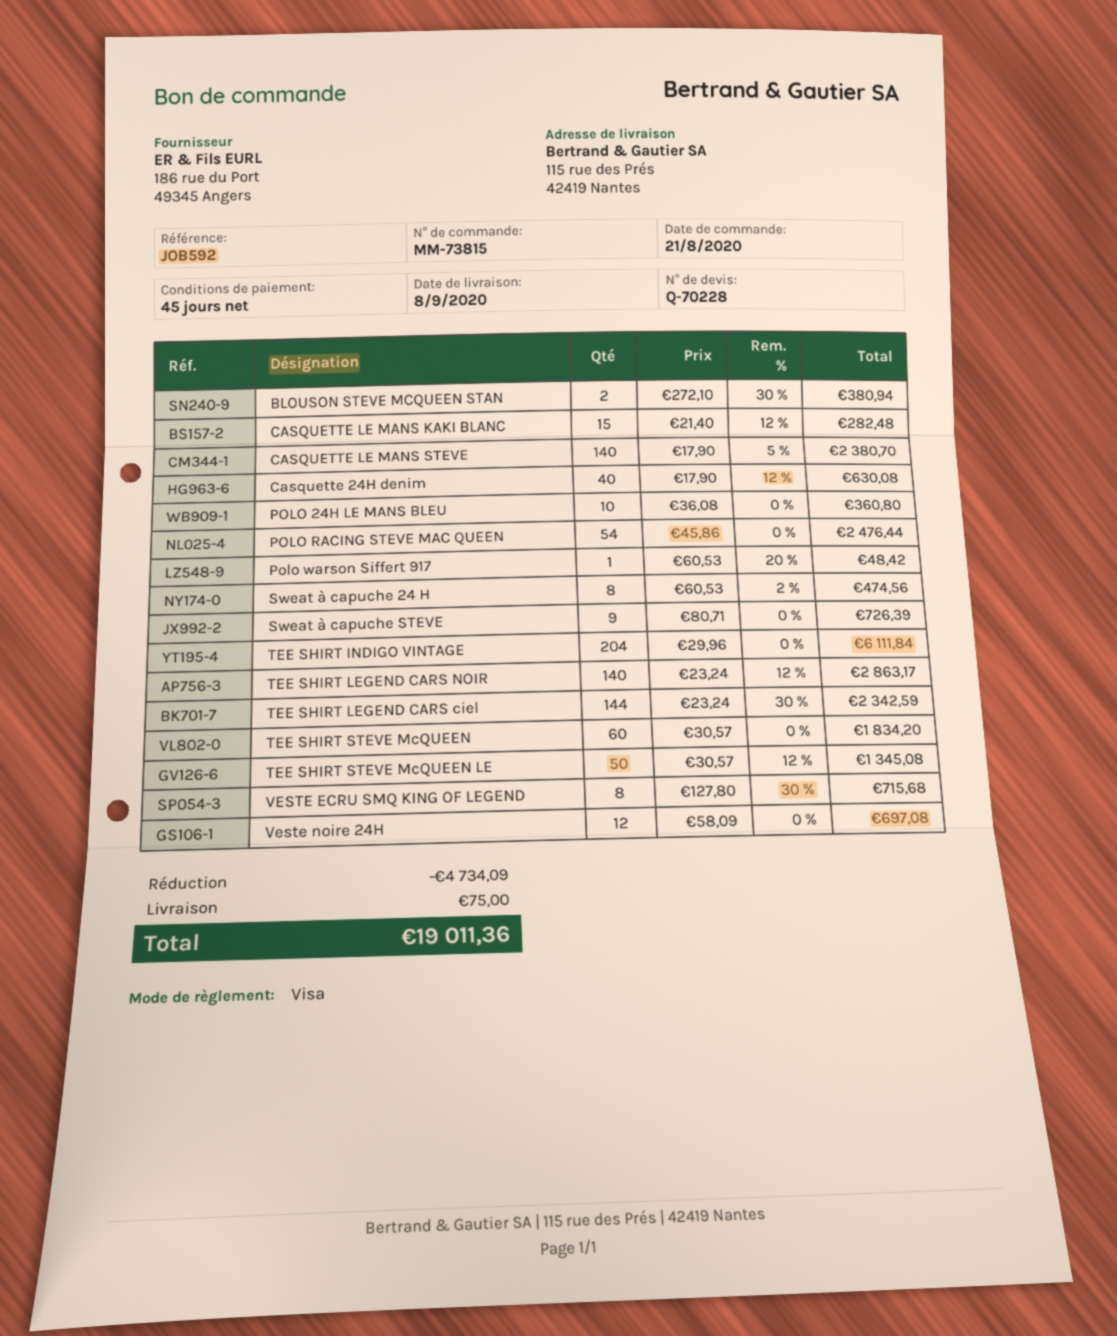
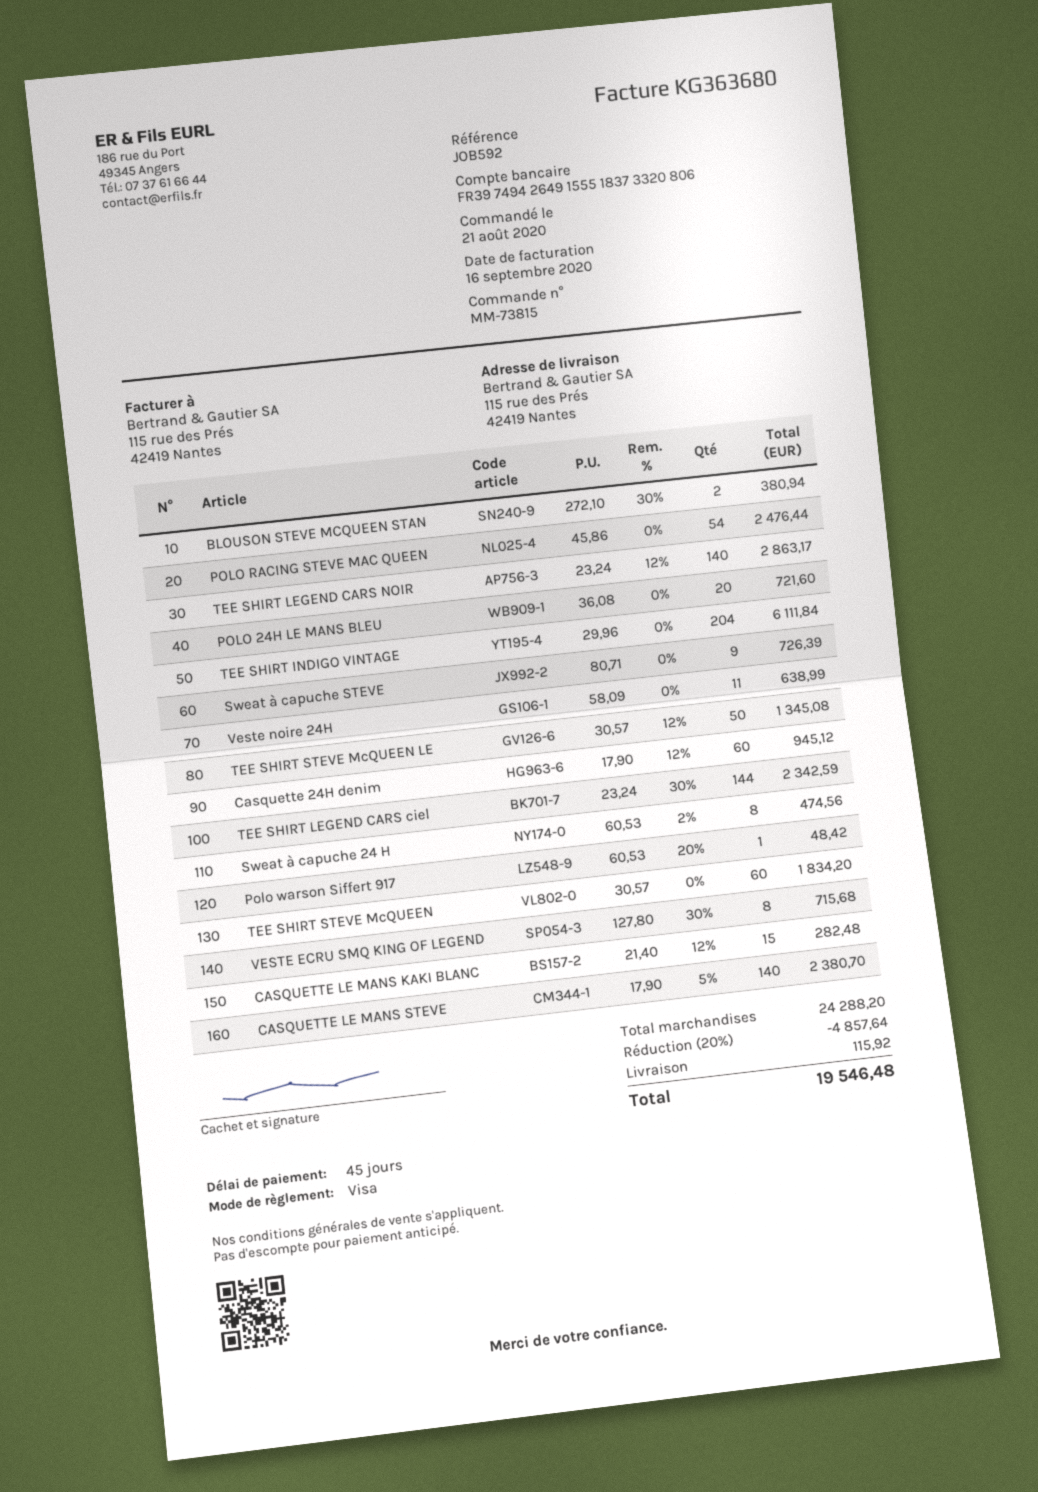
Casquette 24H denim: 40 x 17.90 - 12% = 630.08 -> 60 x 17.90 - 12% = 945.12
POLO 24H LE MANS BLEU: 10 x 36.08 = 360.80 -> 20 x 36.08 = 721.60
Veste noire 24H: 12 x 58.09 = 697.08 -> 11 x 58.09 = 638.99
discount: 4734.09 -> 4857.64
shipping: 75.00 -> 115.92
total: 19011.36 -> 19546.48

